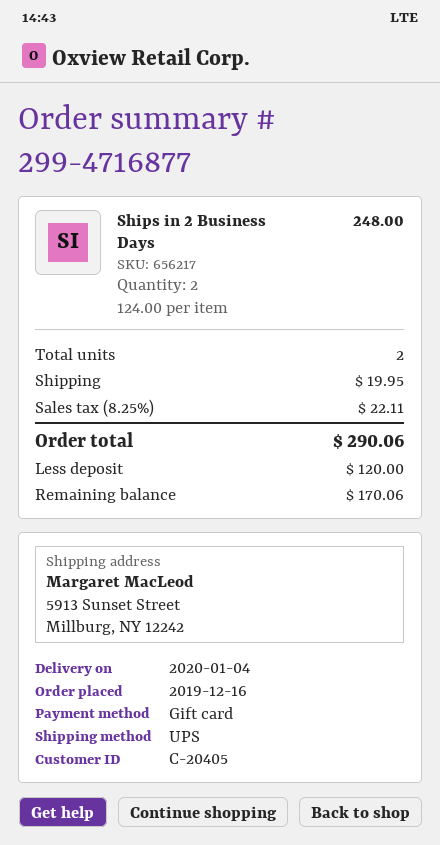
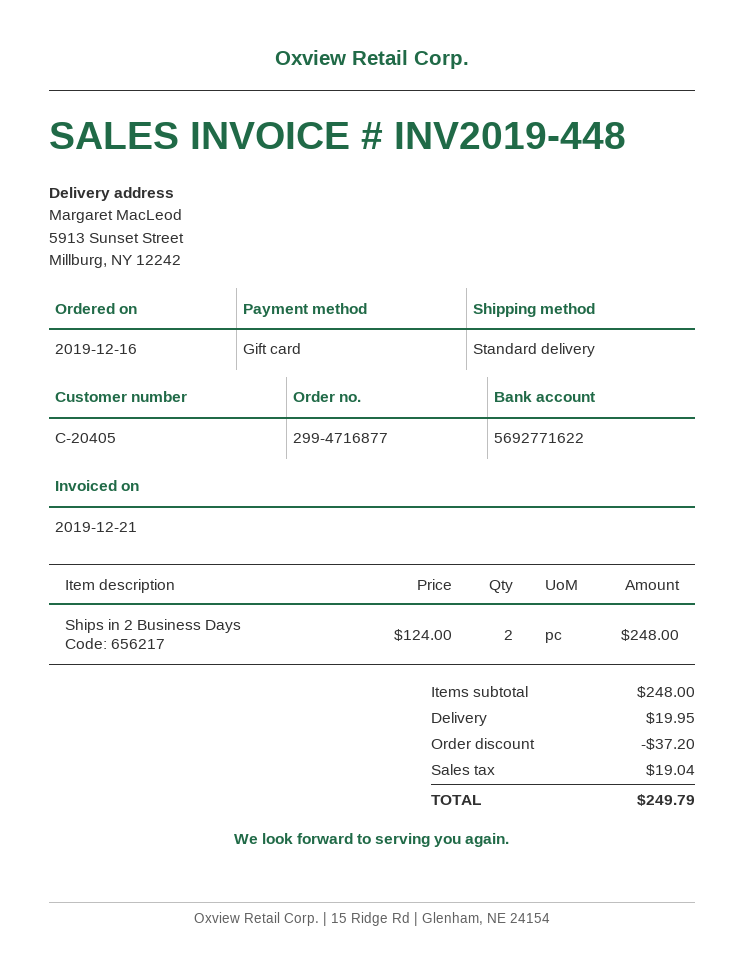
shipping method: UPS -> standard
discount: none -> 37.20
tax: 22.11 -> 19.04
total: 290.06 -> 249.79

